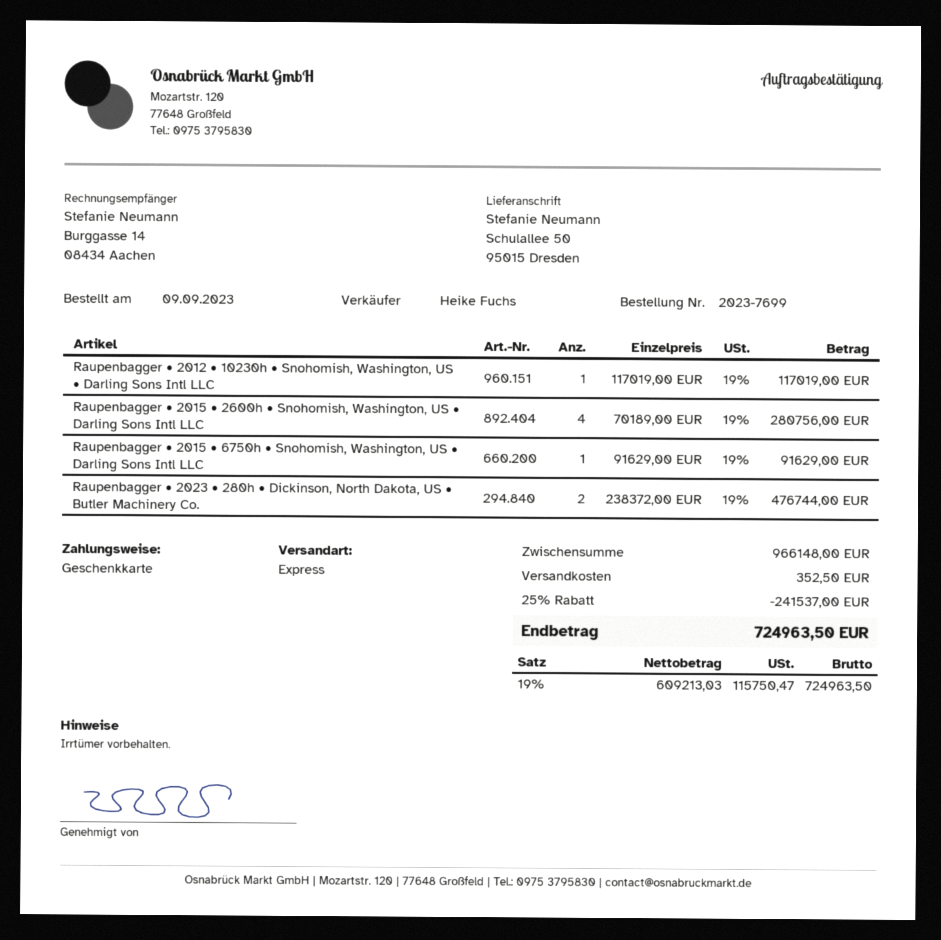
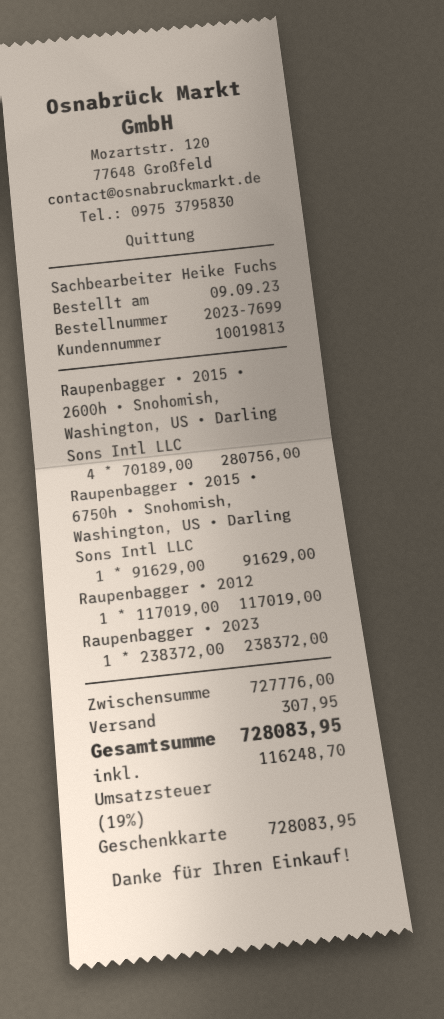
Raupenbagger • 2023 • 280h • Dickinson, North Dakota, US • Butler Machinery Co.: 2 x 238372.00 = 476744.00 -> 1 x 238372.00 = 238372.00
subtotal: 966148.00 -> 727776.00
discount: 25% = 241537.00 -> none
shipping: 352.50 -> 307.95
tax: 19% = 115750.47 -> 19% = 116248.70
total: 724963.50 -> 728083.95

